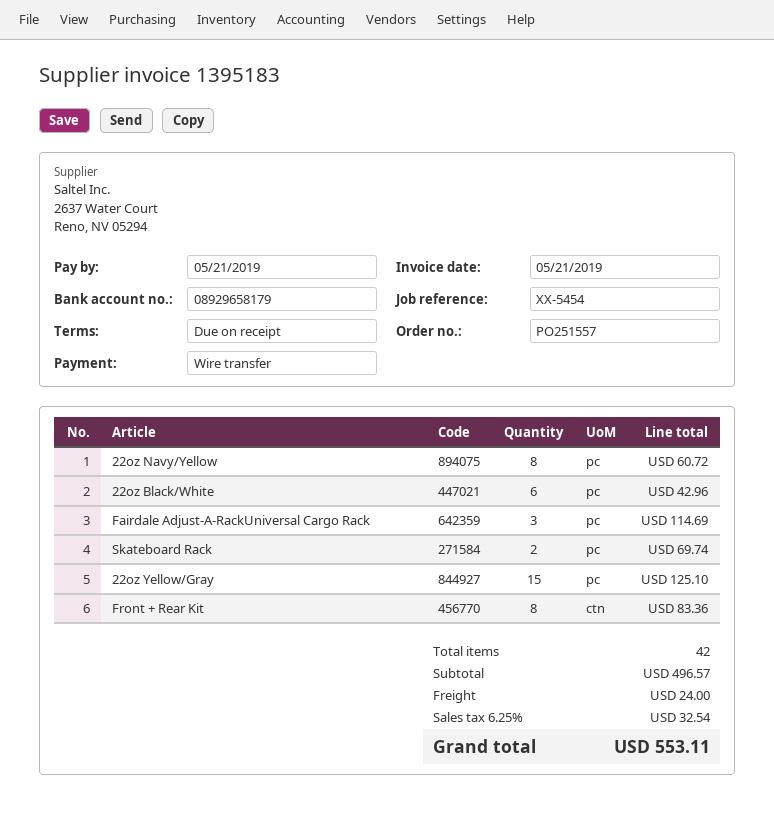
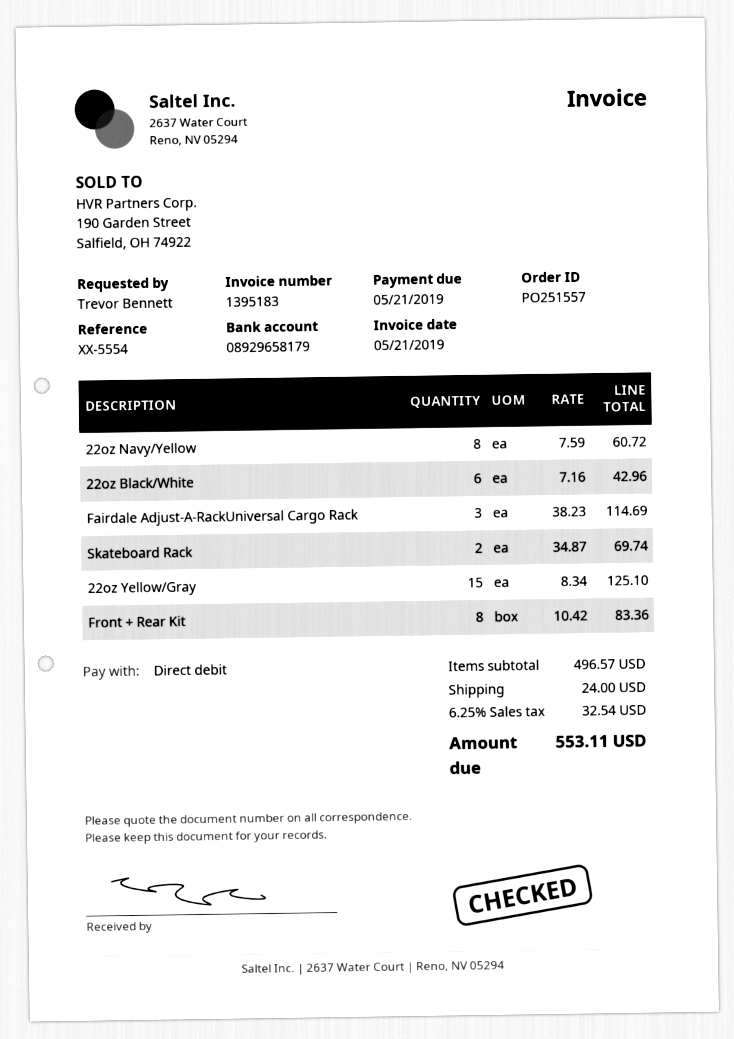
reference: XX-5454 -> XX-5554
payment method: bank transfer -> direct debit

